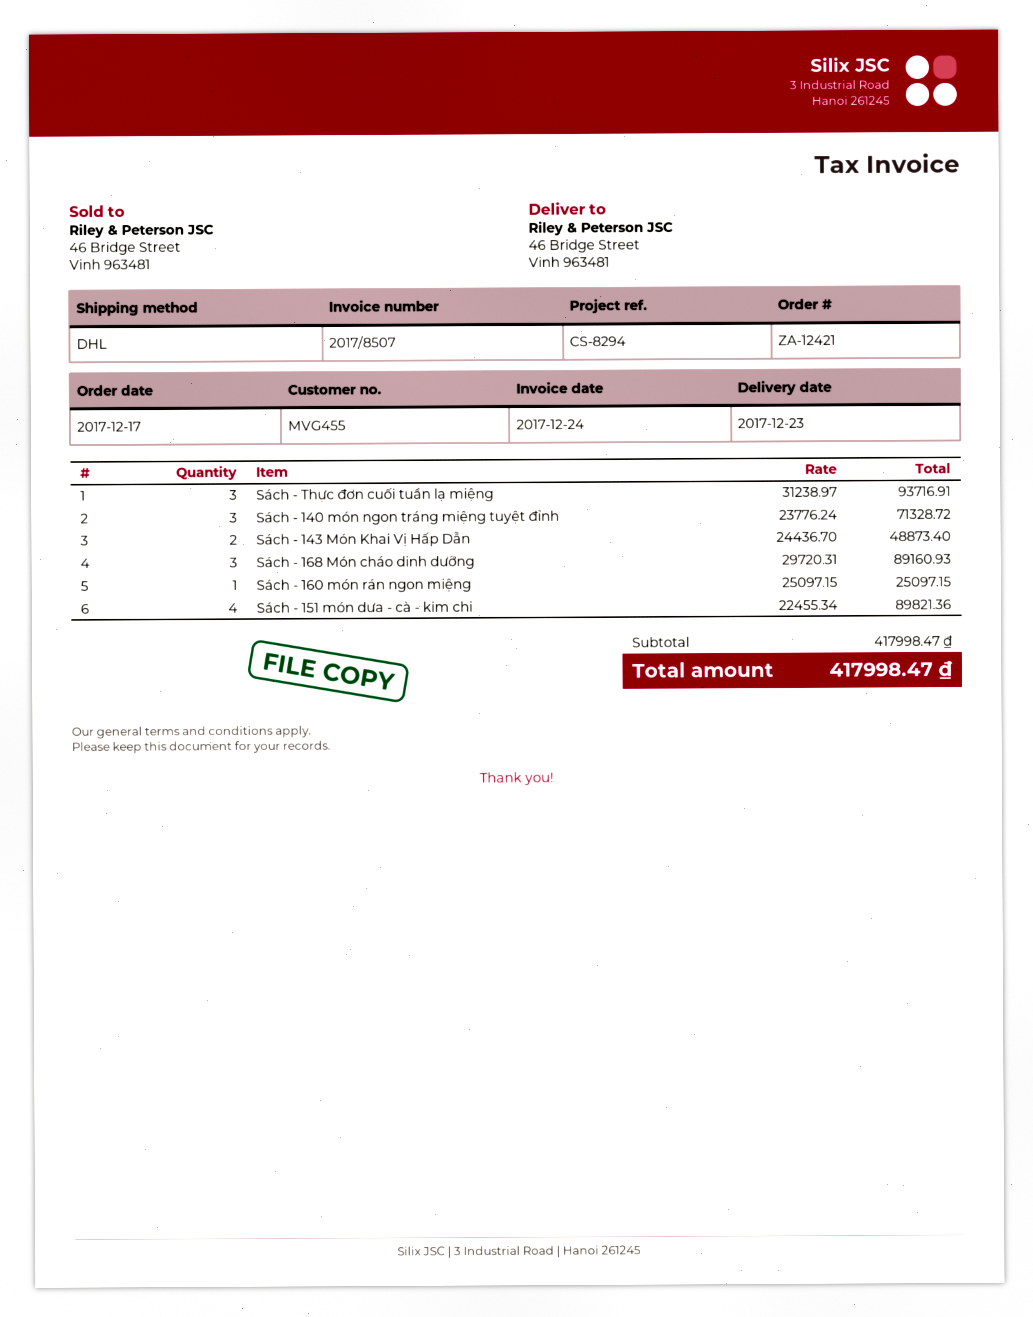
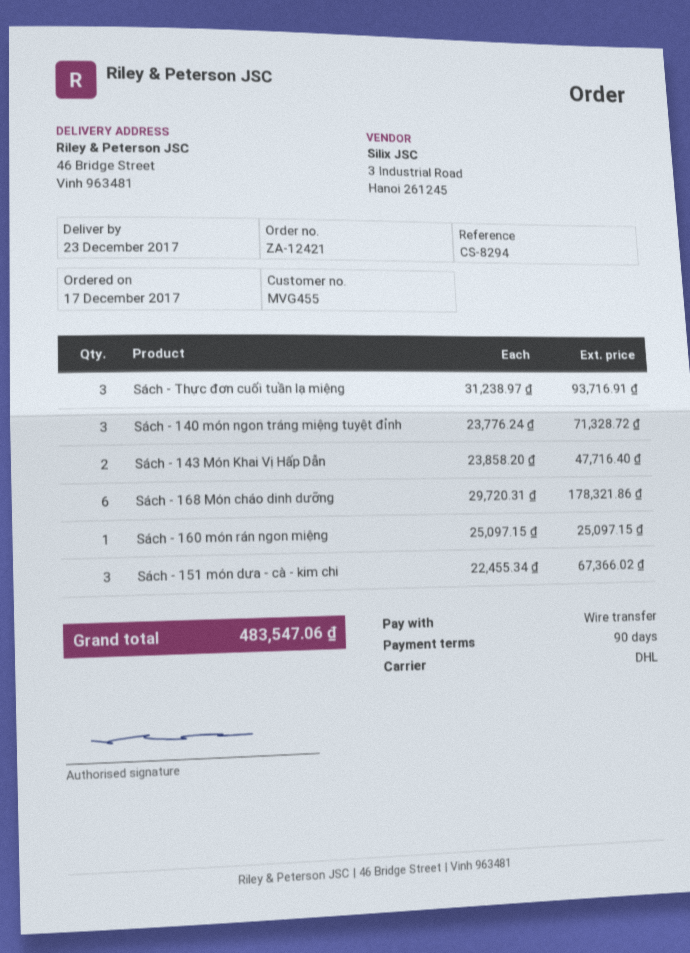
Sách - 143 Món Khai Vị Hấp Dẫn: 2 x 24436.70 = 48873.40 -> 2 x 23858.20 = 47716.40
Sách - 168 Món cháo dinh dưỡng: 3 x 29720.31 = 89160.93 -> 6 x 29720.31 = 178321.86
Sách - 151 món dưa - cà - kim chi: 4 x 22455.34 = 89821.36 -> 3 x 22455.34 = 67366.02
total: 417998.47 -> 483547.06

